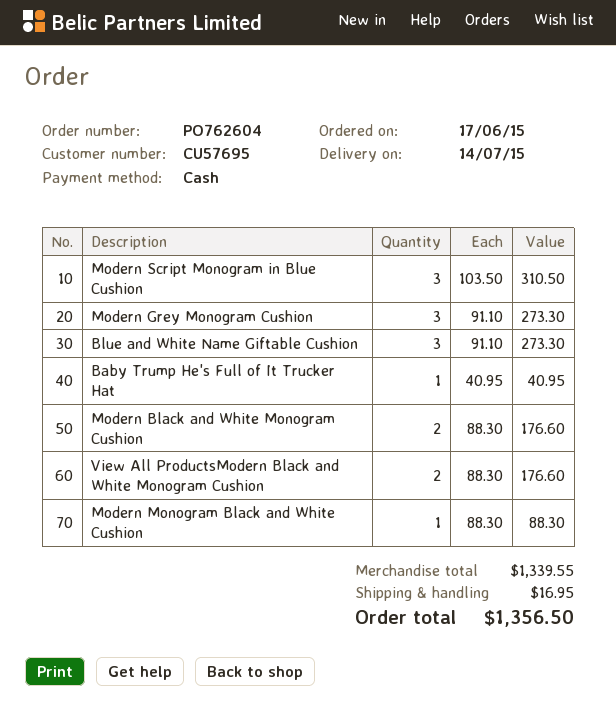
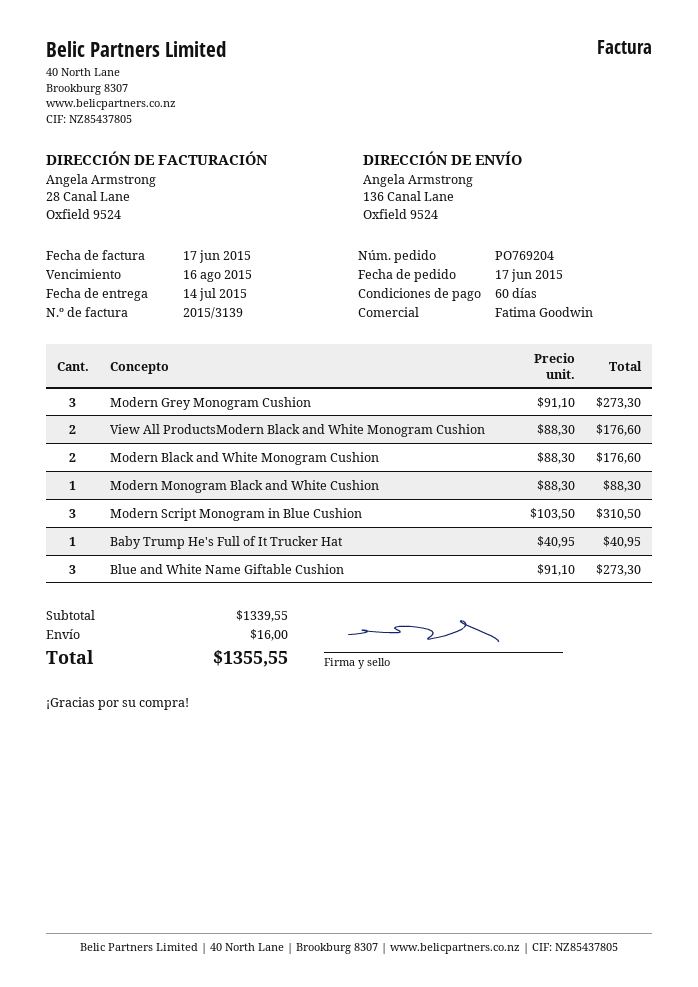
order number: PO762604 -> PO769204
shipping: 16.95 -> 16.00
total: 1356.50 -> 1355.55

